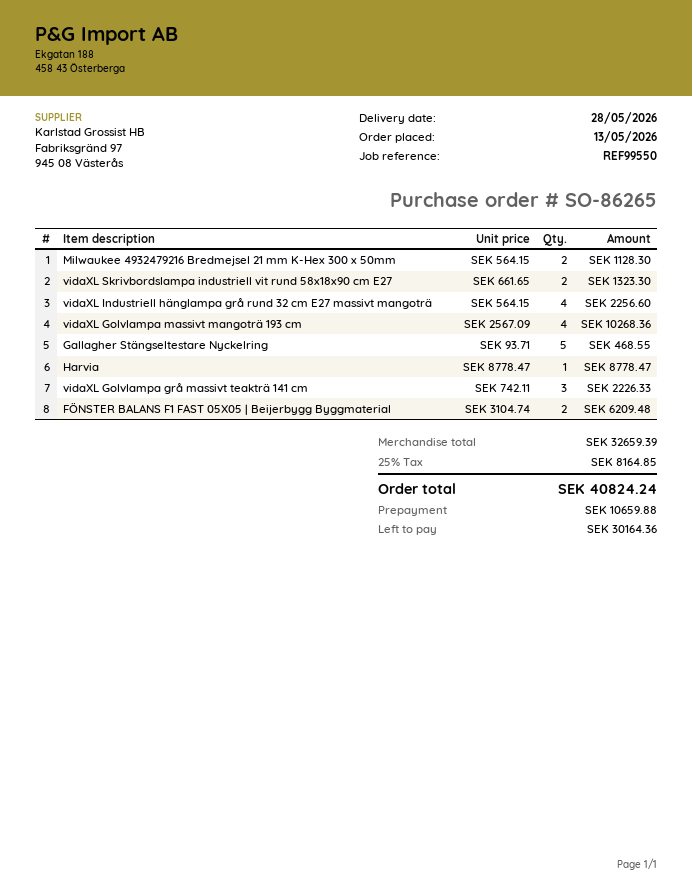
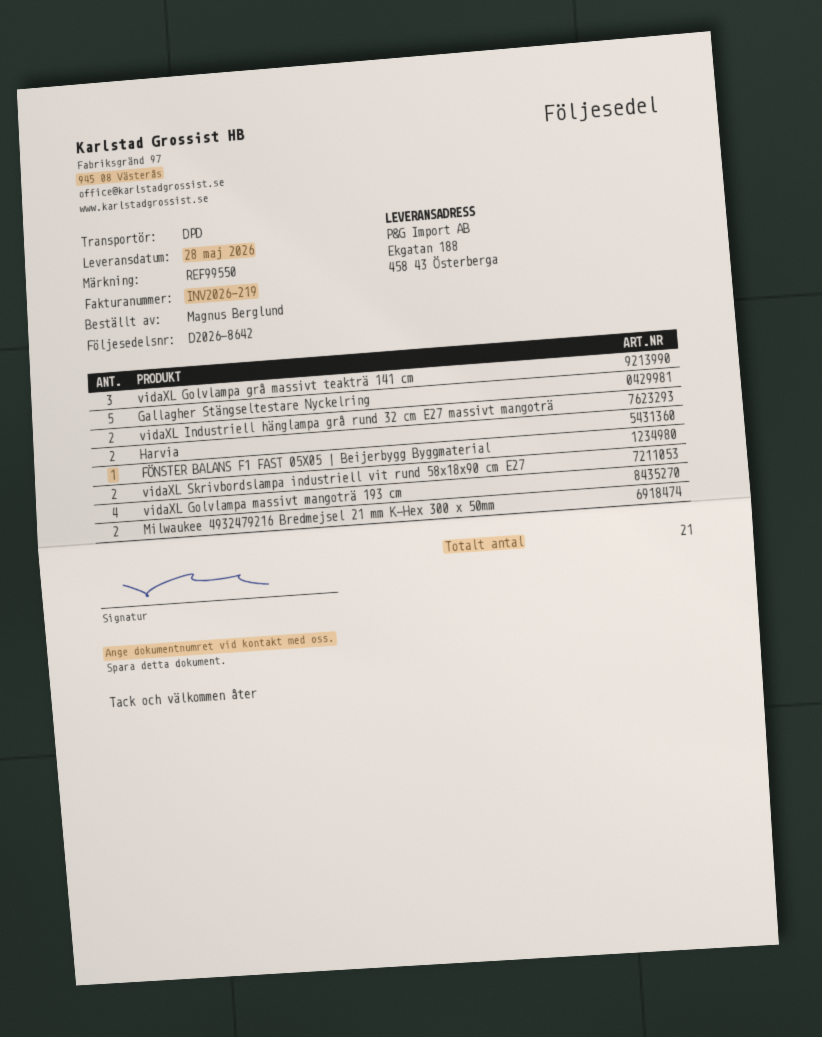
vidaXL Industriell hänglampa grå rund 32 cm E27 massivt mangoträ: 4 -> 2
Harvia: 1 -> 2
FÖNSTER BALANS F1 FAST 05X05 | Beijerbygg Byggmaterial: 2 -> 1

